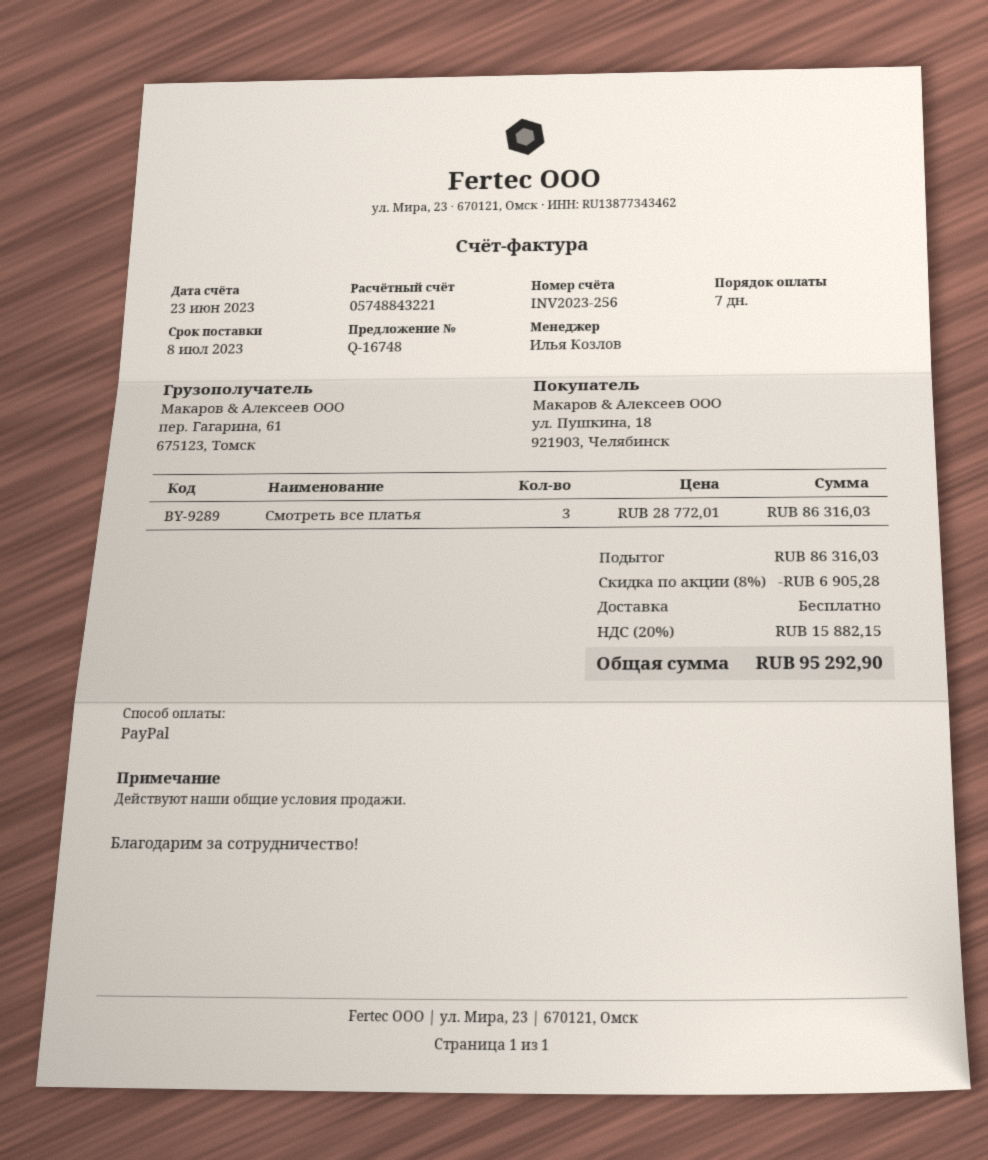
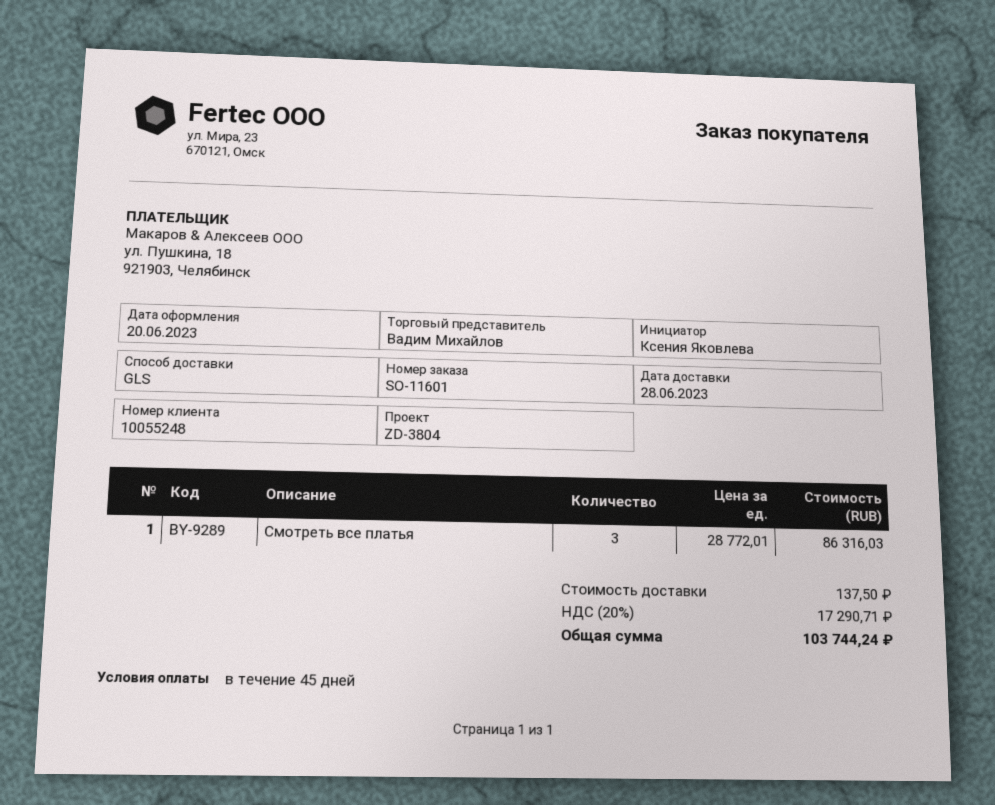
delivery date: 2023-07-08 -> 2023-06-28
payment terms: 7 days -> 45 days
sales rep: Илья Козлов -> Вадим Михайлов
discount: 8% = 6905.28 -> none
shipping: 0.00 -> 137.50
tax: 20% = 15882.15 -> 20% = 17290.71
total: 95292.90 -> 103744.24

